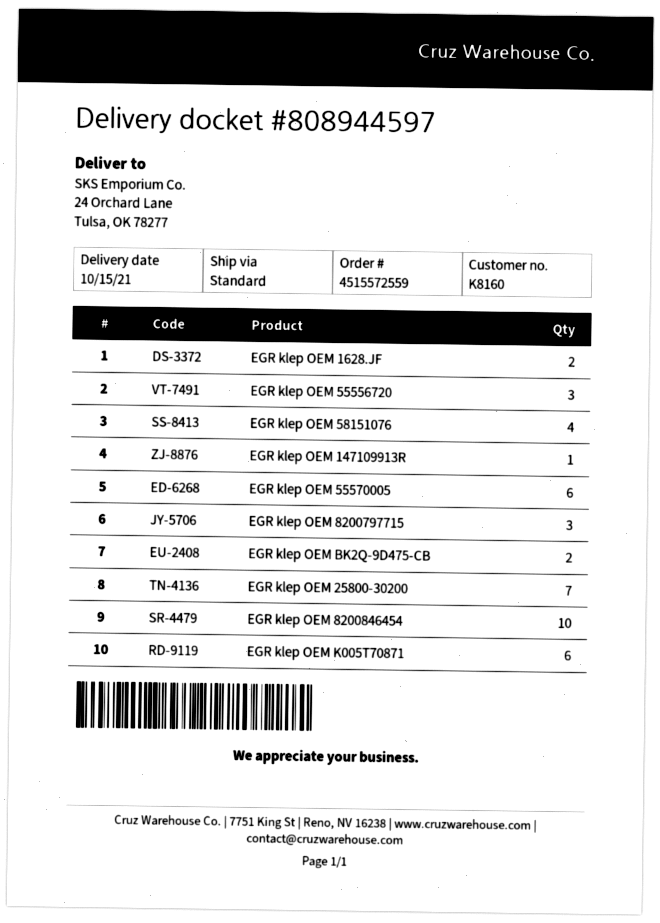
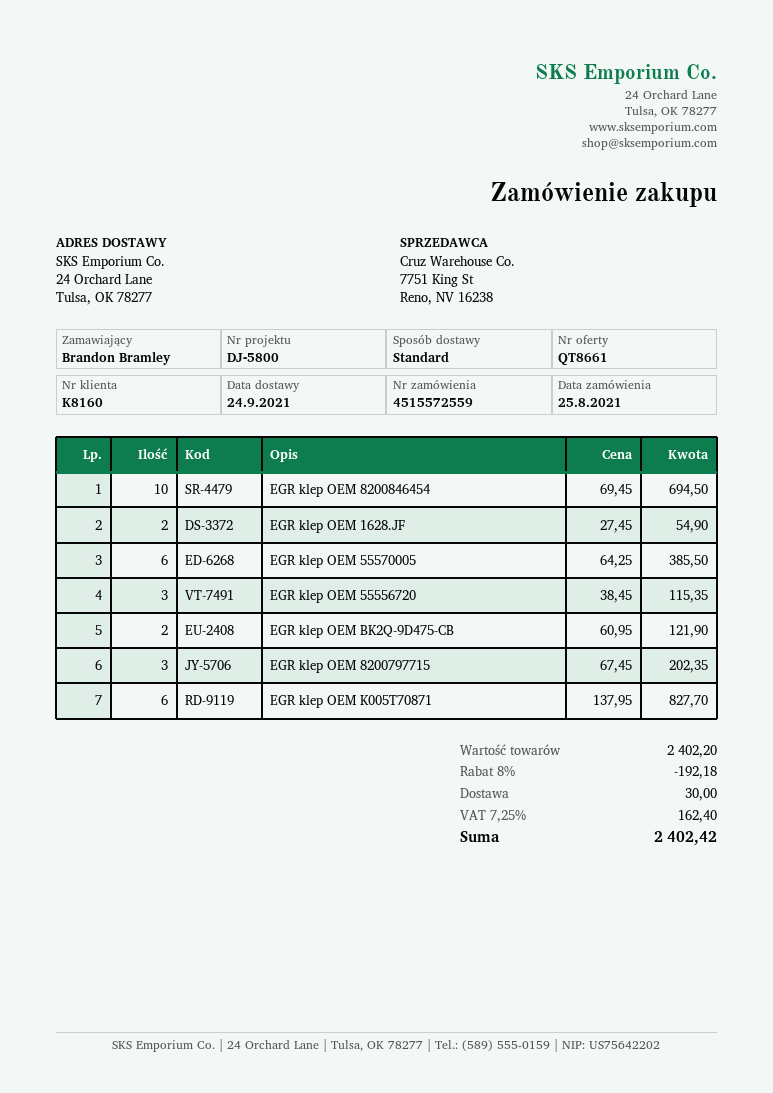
delivery date: 2021-10-15 -> 2021-09-24
EGR klep OEM 58151076: 4 -> none
EGR klep OEM 147109913R: 1 -> none
EGR klep OEM 25800-30200: 7 -> none

